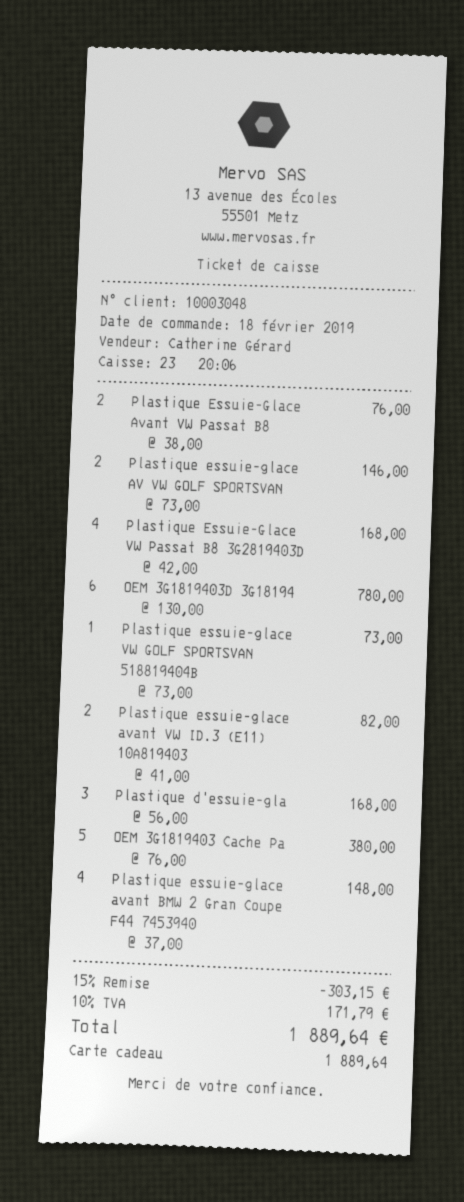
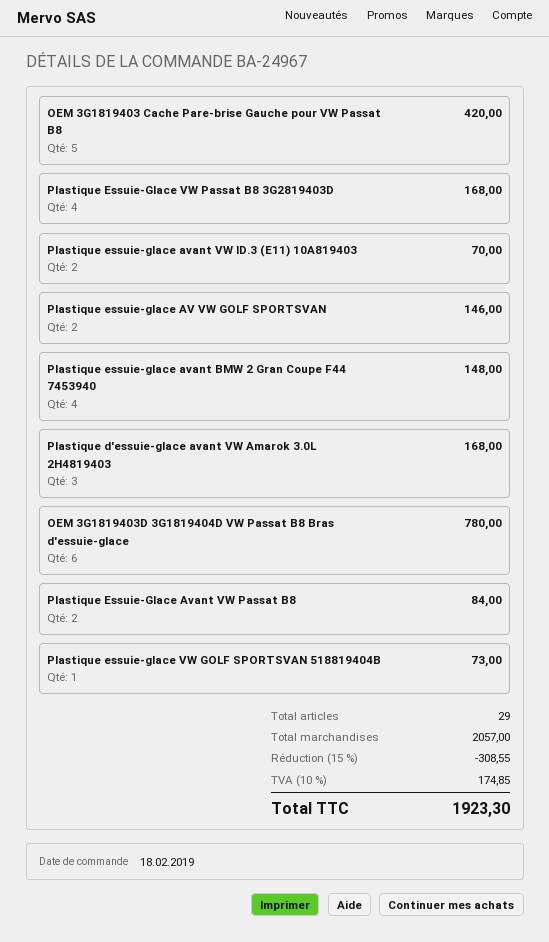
Plastique Essuie-Glace Avant VW Passat B8: 2 for 76.00 -> 2 for 84.00
Plastique essuie-glace avant VW ID.3 (E11) 10A819403: 2 for 82.00 -> 2 for 70.00
OEM 3G1819403 Cache Pa: 5 for 380.00 -> 5 for 420.00
discount: 15% = 303.15 -> 15% = 308.55
tax: 10% = 171.79 -> 10% = 174.85
total: 1889.64 -> 1923.30

